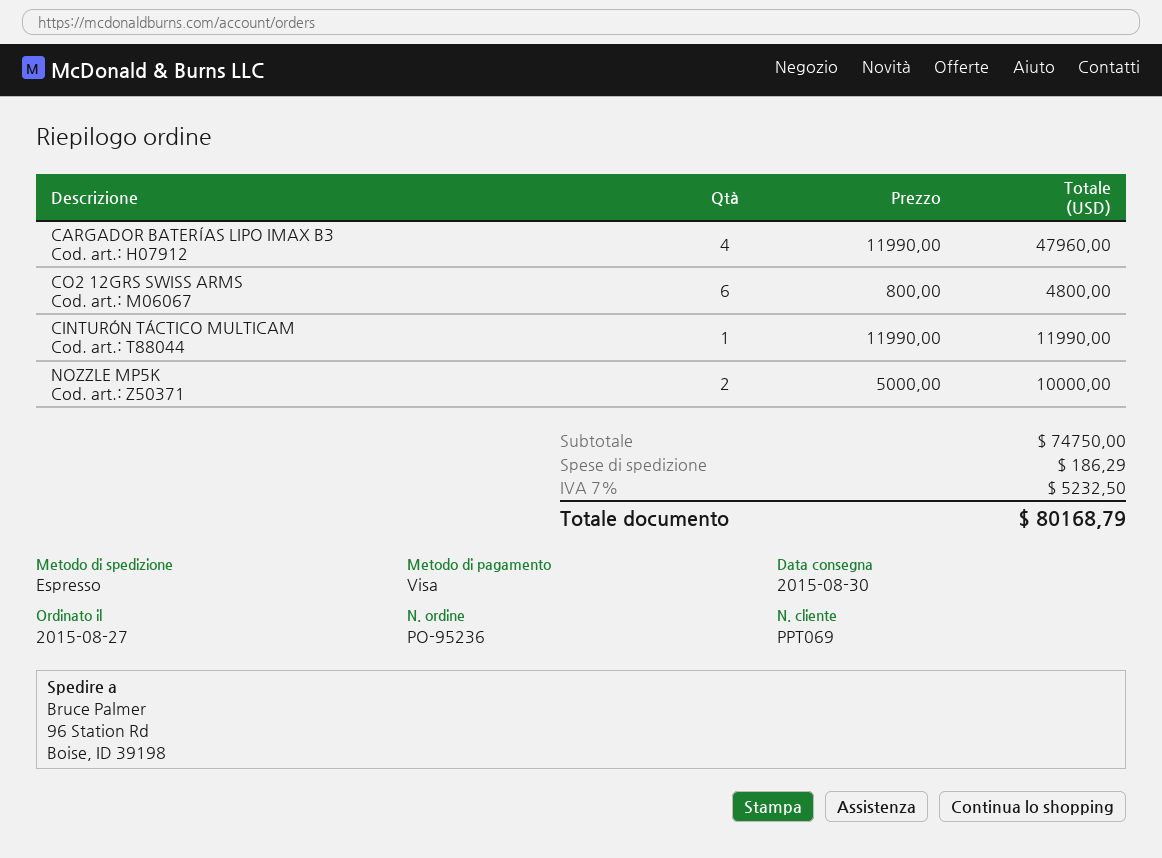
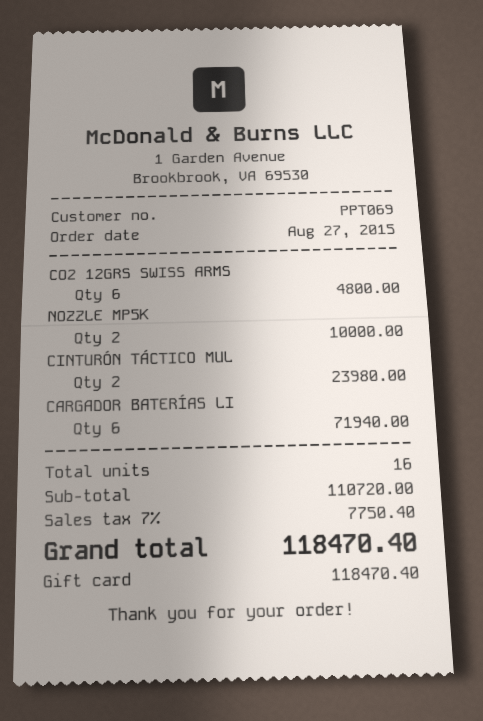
payment method: Visa -> gift card
CARGADOR BATERÍAS LIPO IMAX B3: 4 for 47960.00 -> 6 for 71940.00
CINTURÓN TÁCTICO MULTICAM: 1 for 11990.00 -> 2 for 23980.00
subtotal: 74750.00 -> 110720.00
shipping: 186.29 -> none
tax: 7% = 5232.50 -> 7% = 7750.40
total: 80168.79 -> 118470.40

